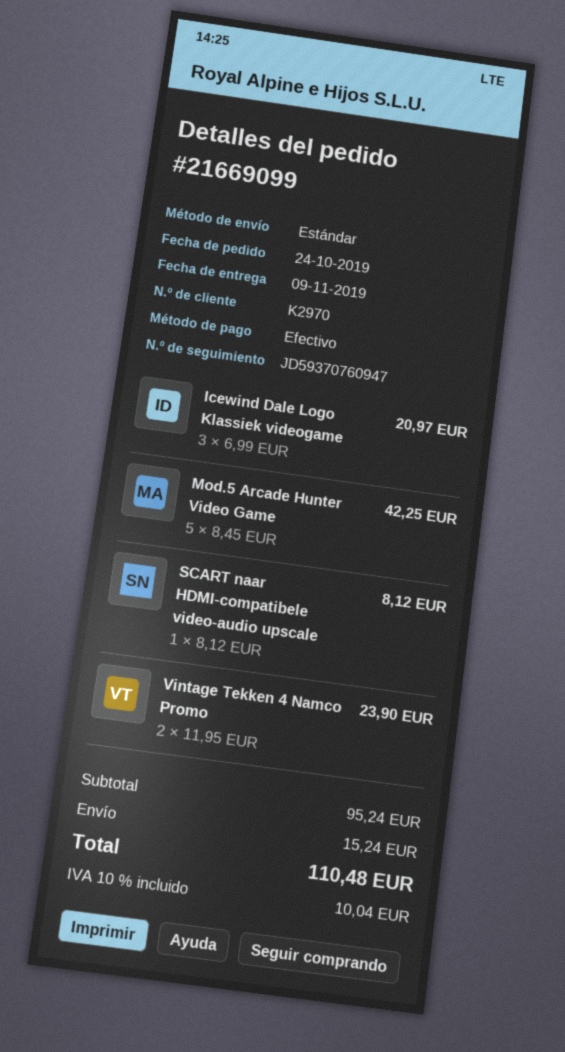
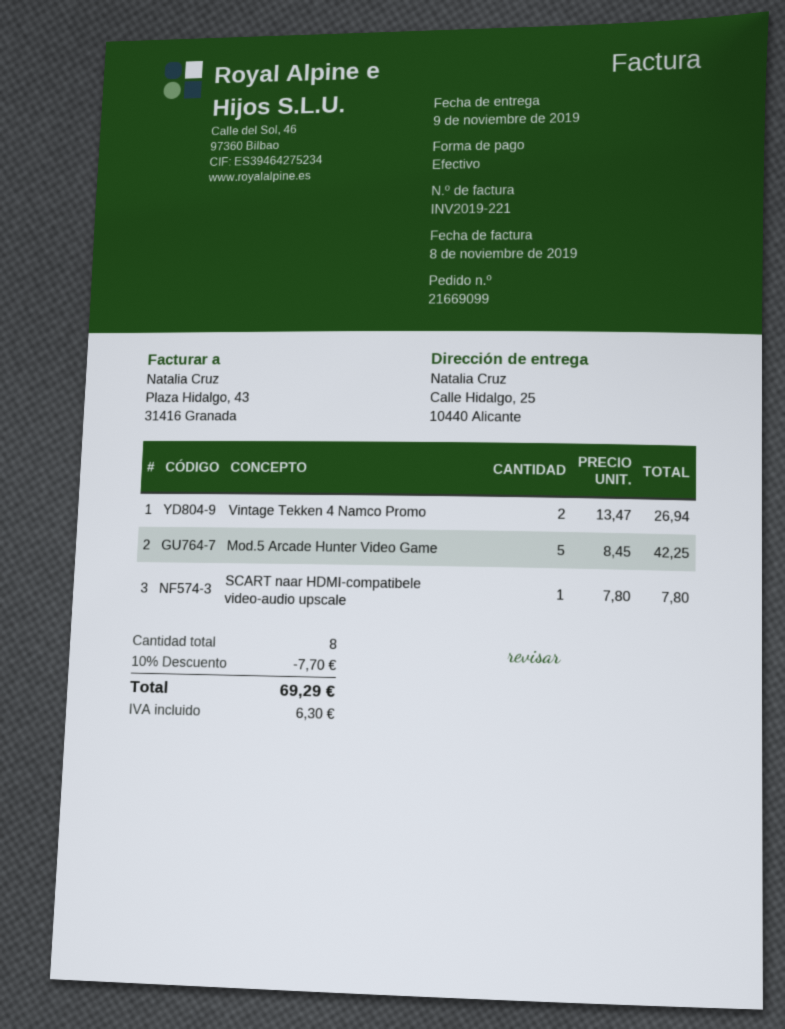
Icewind Dale Logo Klassiek videogame: 3 x 6.99 = 20.97 -> none
SCART naar HDMI-compatibele video-audio upscale: 1 x 8.12 = 8.12 -> 1 x 7.80 = 7.80
Vintage Tekken 4 Namco Promo: 2 x 11.95 = 23.90 -> 2 x 13.47 = 26.94
discount: none -> 10% = 7.70
shipping: 15.24 -> none
tax: 10.04 -> 6.30
total: 110.48 -> 69.29

